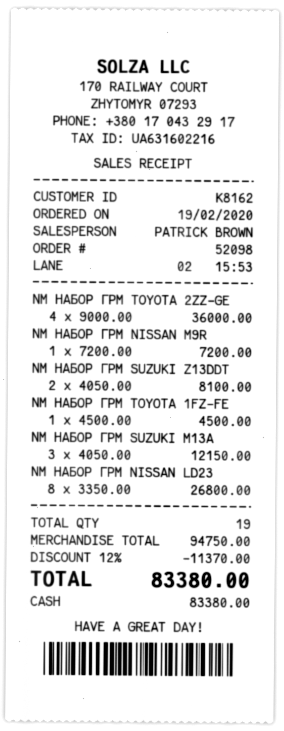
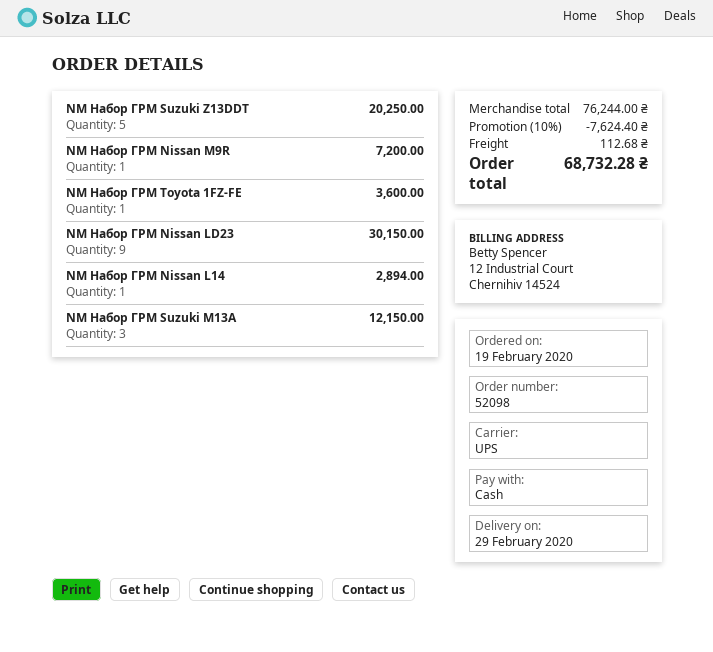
NM НАБОР ГРМ TOYOTA 2ZZ-GE: 4 for 36000.00 -> none
NM НАБОР ГРМ SUZUKI Z13DDT: 2 for 8100.00 -> 5 for 20250.00
NM НАБОР ГРМ TOYOTA 1FZ-FE: 1 for 4500.00 -> 1 for 3600.00
NM НАБОР ГРМ NISSAN LD23: 8 for 26800.00 -> 9 for 30150.00
NM Набор ГРМ Nissan L14: none -> 1 for 2894.00
subtotal: 94750.00 -> 76244.00
discount: 12% = 11370.00 -> 10% = 7624.40
shipping: none -> 112.68
total: 83380.00 -> 68732.28

